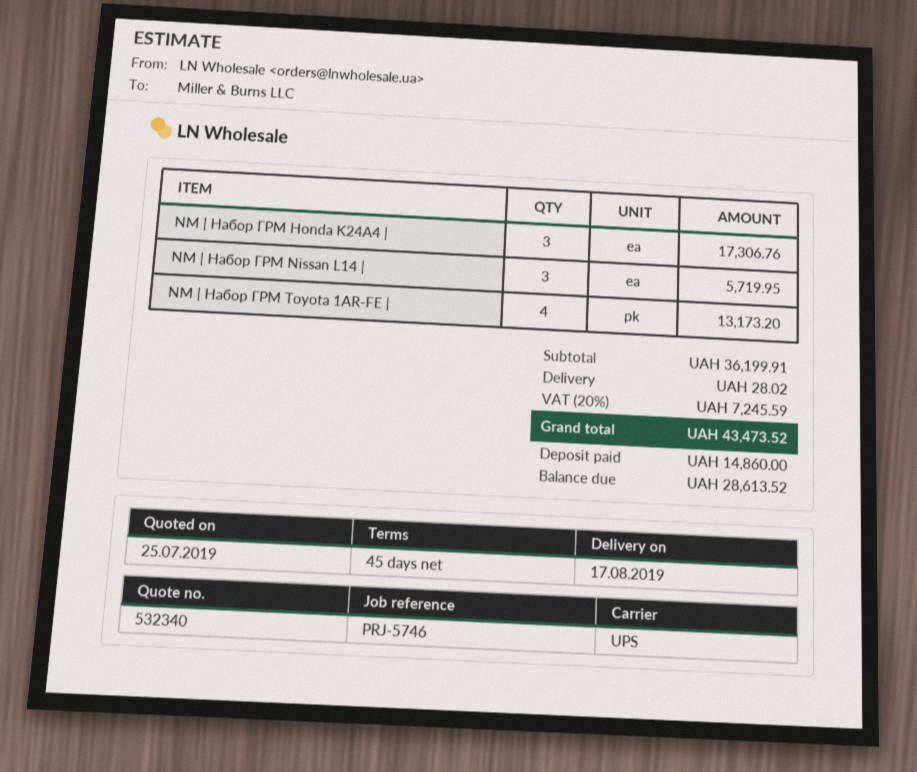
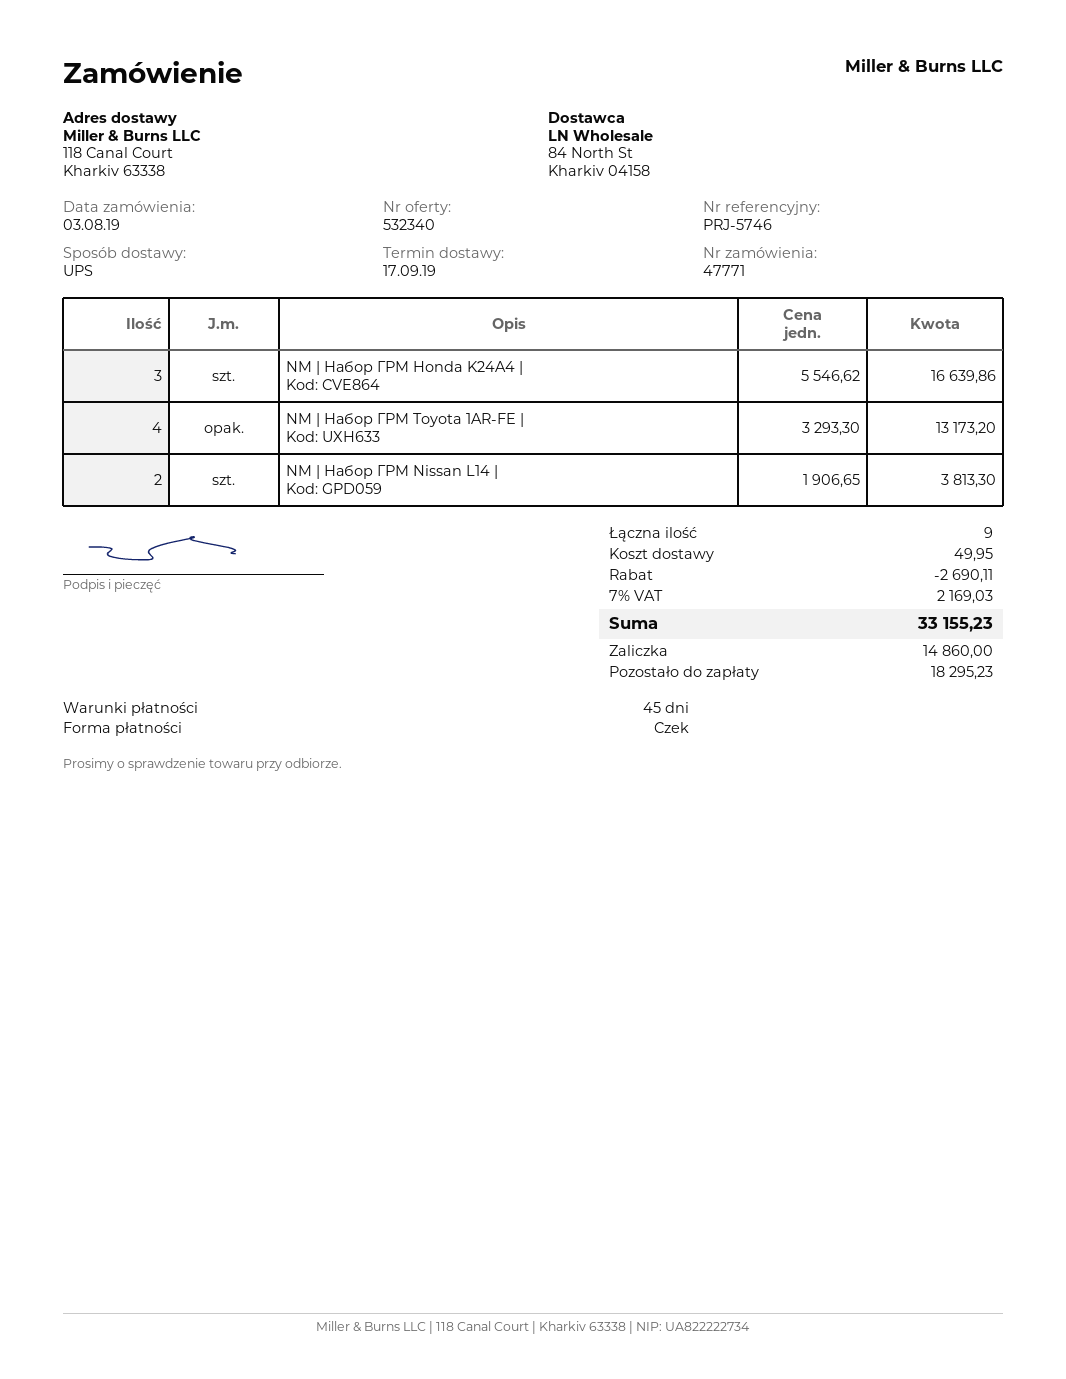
delivery date: 2019-08-17 -> 2019-09-17
NM | Набор ГРМ Honda K24A4 |: 3 for 17306.76 -> 3 for 16639.86
NM | Набор ГРМ Nissan L14 |: 3 for 5719.95 -> 2 for 3813.30
discount: none -> 2690.11
shipping: 28.02 -> 49.95
tax: 20% = 7245.59 -> 7% = 2169.03
total: 43473.52 -> 33155.23
balance: 28613.52 -> 18295.23

